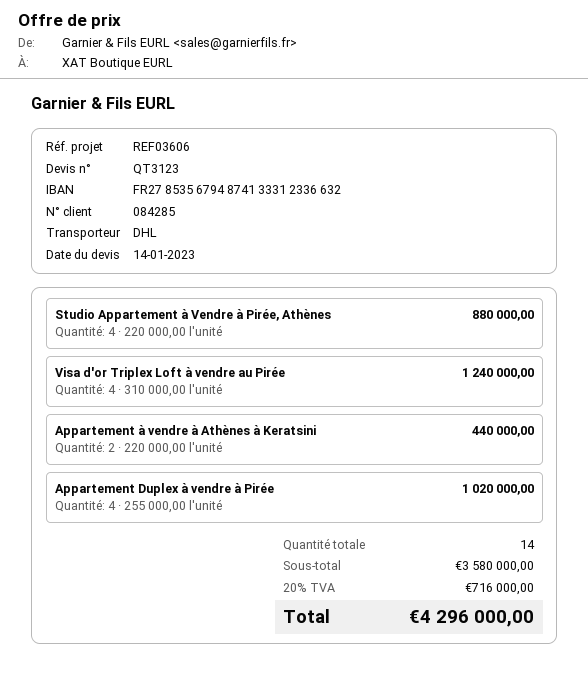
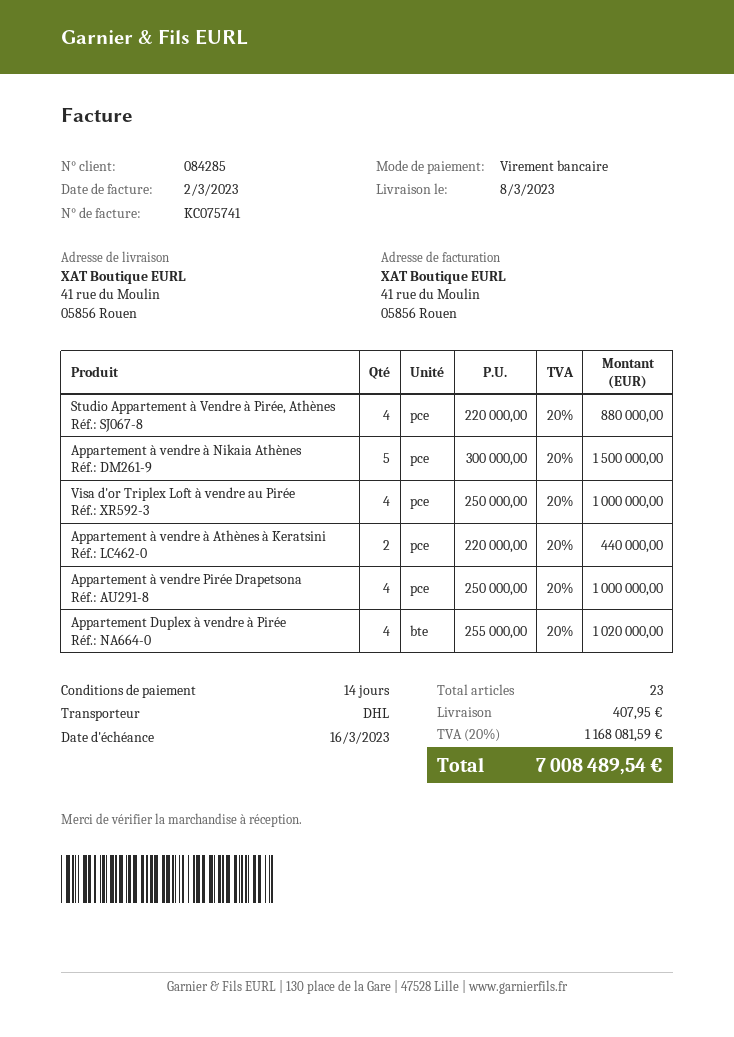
Visa d'or Triplex Loft à vendre au Pirée: 4 x 310000.00 = 1240000.00 -> 4 x 250000.00 = 1000000.00
Appartement à vendre à Nikaia Athènes: none -> 5 x 300000.00 = 1500000.00
Appartement à vendre Pirée Drapetsona: none -> 4 x 250000.00 = 1000000.00
total quantity: 14 -> 23
shipping: none -> 407.95
tax: 20% = 716000.00 -> 20% = 1168081.59
total: 4296000.00 -> 7008489.54

